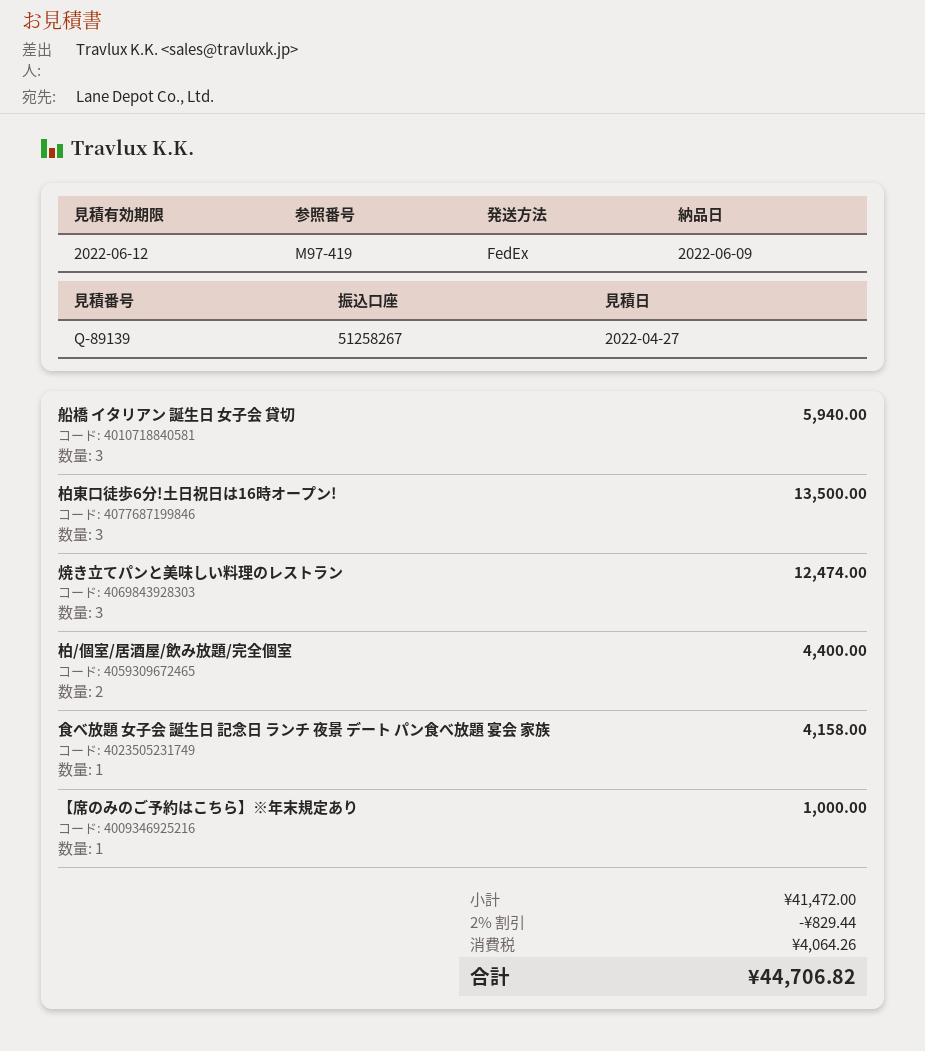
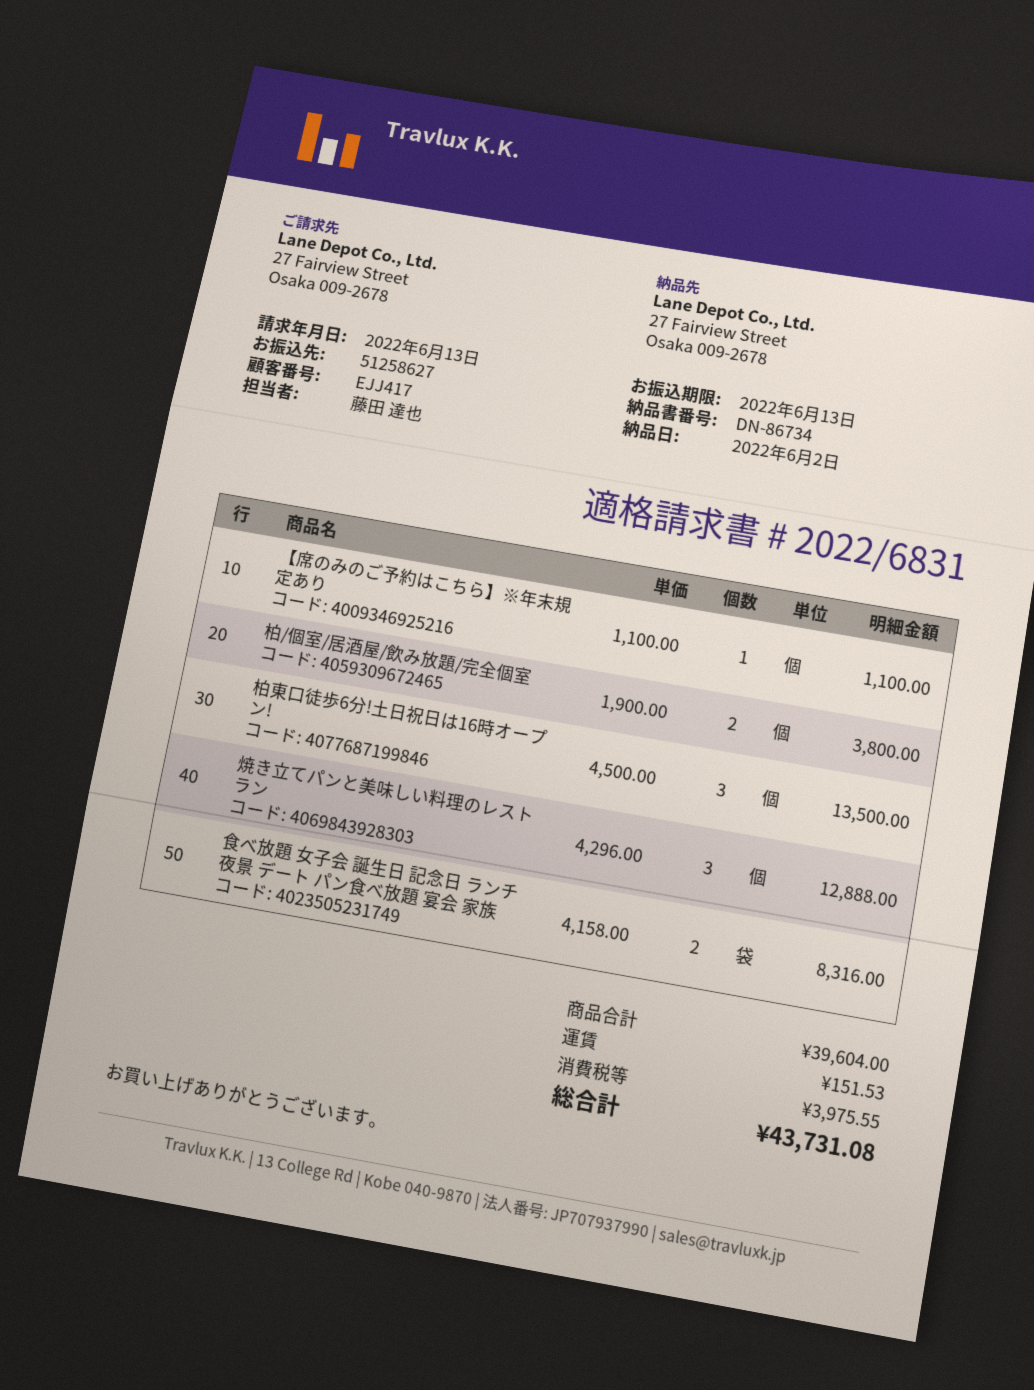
delivery date: 2022-06-09 -> 2022-06-02
bank account: 51258267 -> 51258627
船橋 イタリアン 誕生日 女子会 貸切: 3 for 5940.00 -> none
焼き立てパンと美味しい料理のレストラン: 3 for 12474.00 -> 3 for 12888.00
柏/個室/居酒屋/飲み放題/完全個室: 2 for 4400.00 -> 2 for 3800.00
食べ放題 女子会 誕生日 記念日 ランチ 夜景 デート パン食べ放題 宴会 家族: 1 for 4158.00 -> 2 for 8316.00
【席のみのご予約はこちら】※年末規定あり: 1 for 1000.00 -> 1 for 1100.00
subtotal: 41472.00 -> 39604.00
discount: 2% = 829.44 -> none
shipping: none -> 151.53
tax: 4064.26 -> 3975.55
total: 44706.82 -> 43731.08

